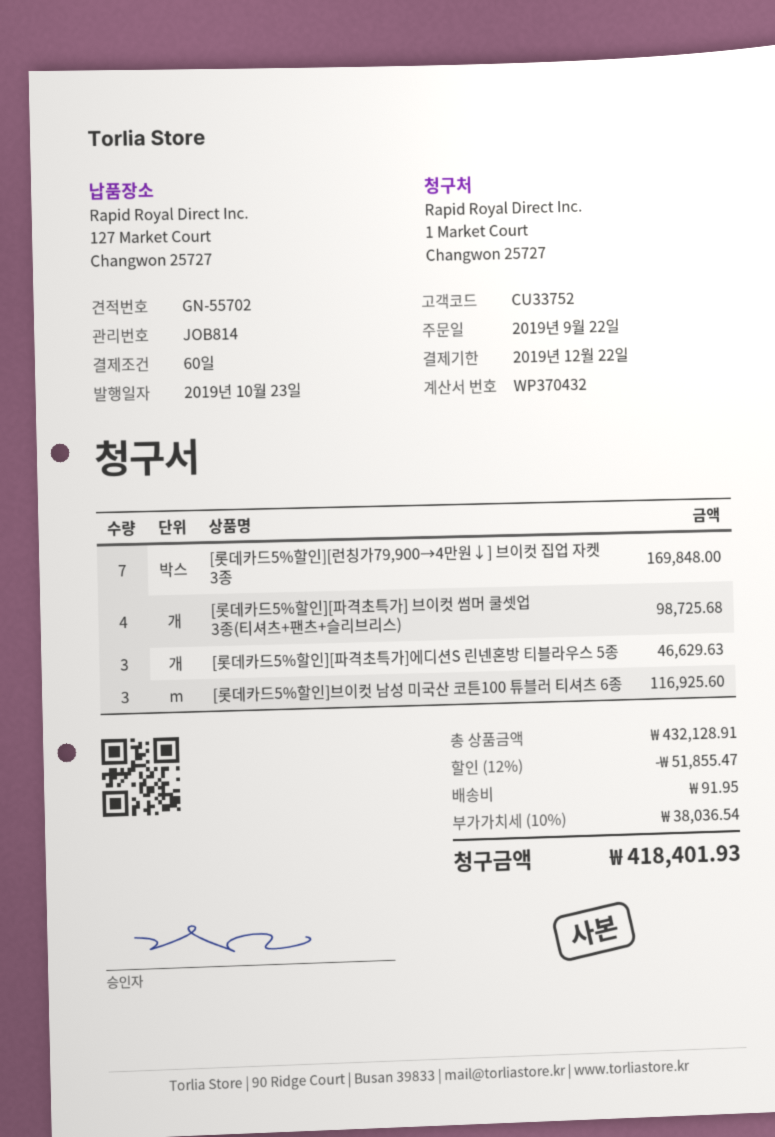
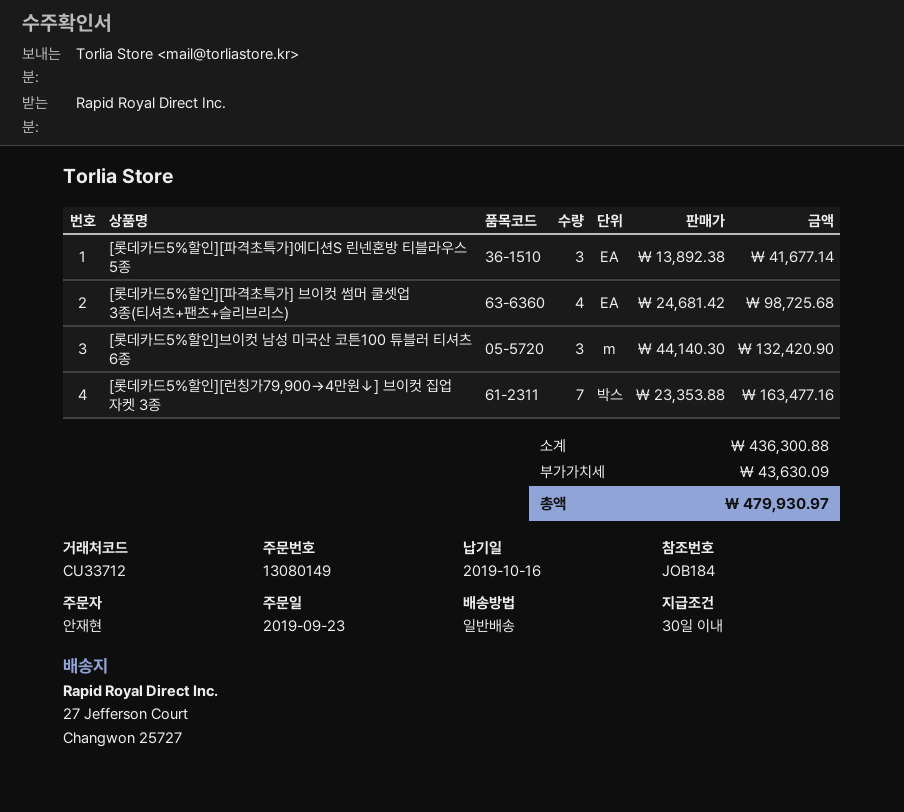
order date: 2019-09-22 -> 2019-09-23
payment terms: 60 days -> 30 days
customer number: CU33752 -> CU33712
reference: JOB814 -> JOB184
ship to: 127 Market Court, Changwon 25727 -> 27 Jefferson Court, Changwon 25727
[롯데카드5%할인][런칭가79,900→4만원↓] 브이컷 집업 자켓 3종: 7 for 169848.00 -> 7 for 163477.16
[롯데카드5%할인][파격초특가]에디션S 린넨혼방 티블라우스 5종: 3 for 46629.63 -> 3 for 41677.14
[롯데카드5%할인]브이컷 남성 미국산 코튼100 튜블러 티셔츠 6종: 3 for 116925.60 -> 3 for 132420.90
subtotal: 432128.91 -> 436300.88
discount: 12% = 51855.47 -> none
shipping: 91.95 -> none
tax: 38036.54 -> 43630.09
total: 418401.93 -> 479930.97

